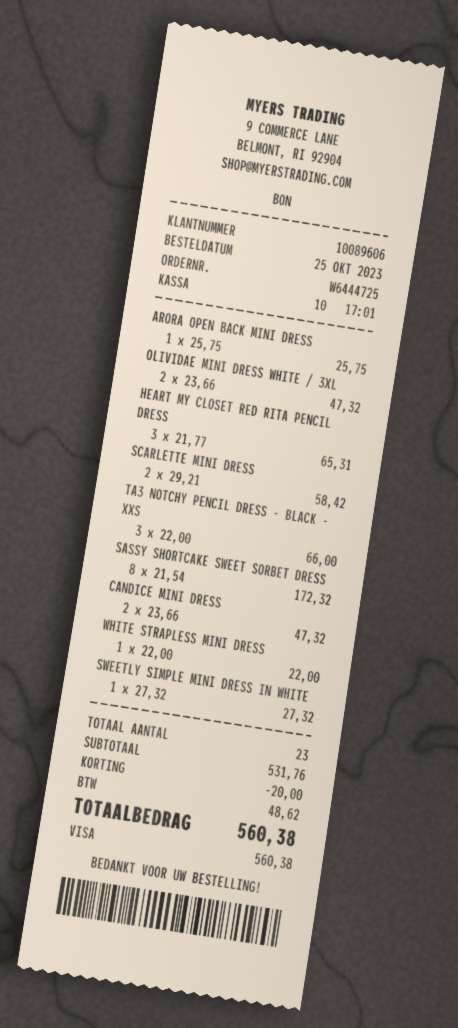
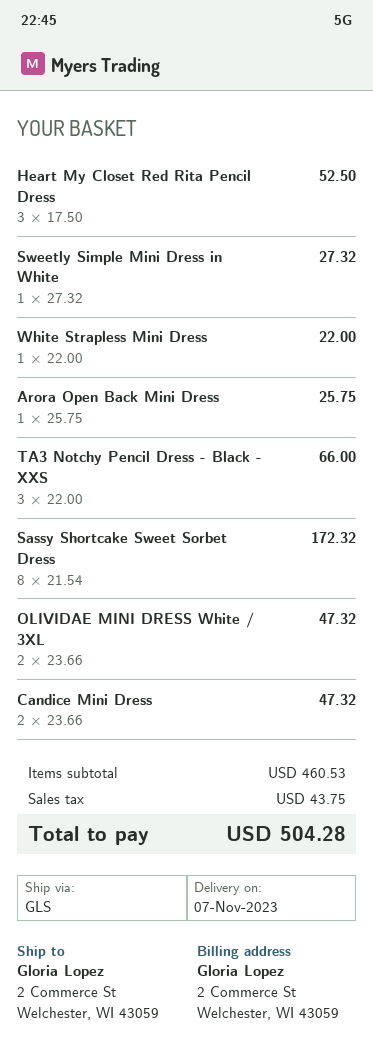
HEART MY CLOSET RED RITA PENCIL DRESS: 3 x 21.77 = 65.31 -> 3 x 17.50 = 52.50
SCARLETTE MINI DRESS: 2 x 29.21 = 58.42 -> none
subtotal: 531.76 -> 460.53
discount: 20.00 -> none
tax: 48.62 -> 43.75
total: 560.38 -> 504.28

